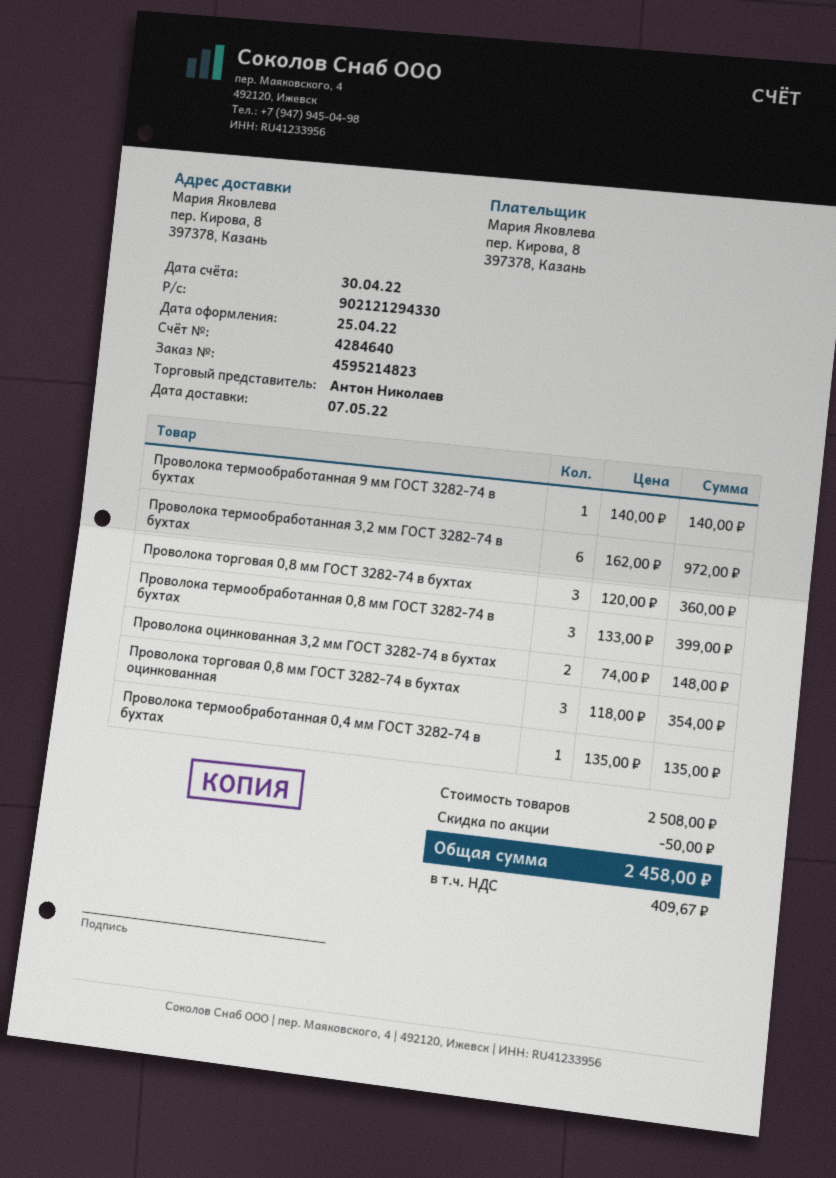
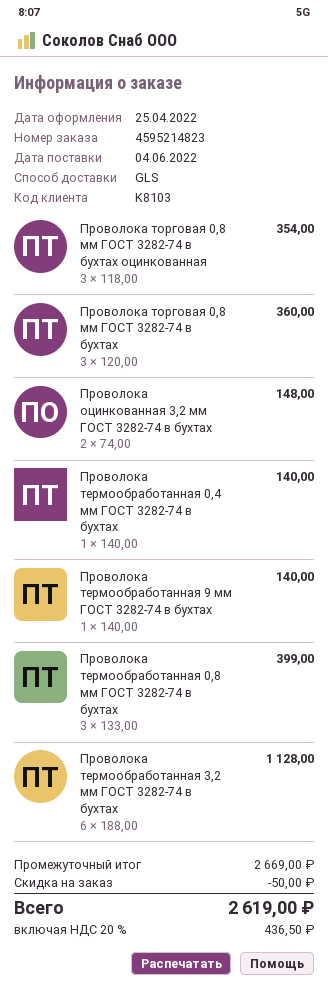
delivery date: 2022-05-07 -> 2022-06-04
Проволока термообработанная 3,2 мм ГОСТ 3282-74 в бухтах: 6 x 162.00 = 972.00 -> 6 x 188.00 = 1128.00
Проволока термообработанная 0,4 мм ГОСТ 3282-74 в бухтах: 1 x 135.00 = 135.00 -> 1 x 140.00 = 140.00
subtotal: 2508.00 -> 2669.00
tax: 409.67 -> 436.50
total: 2458.00 -> 2619.00

